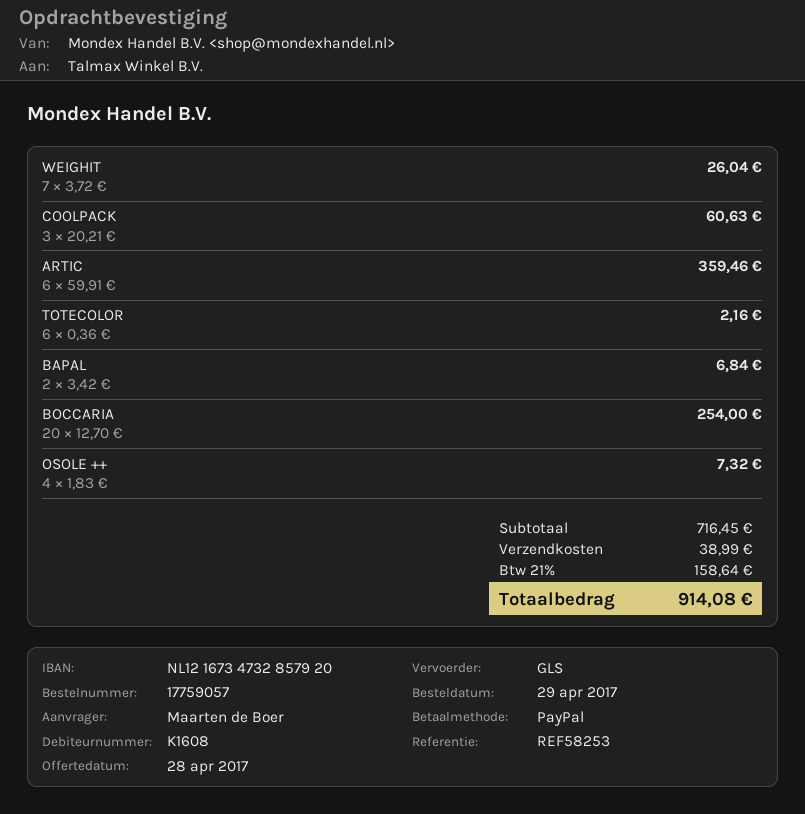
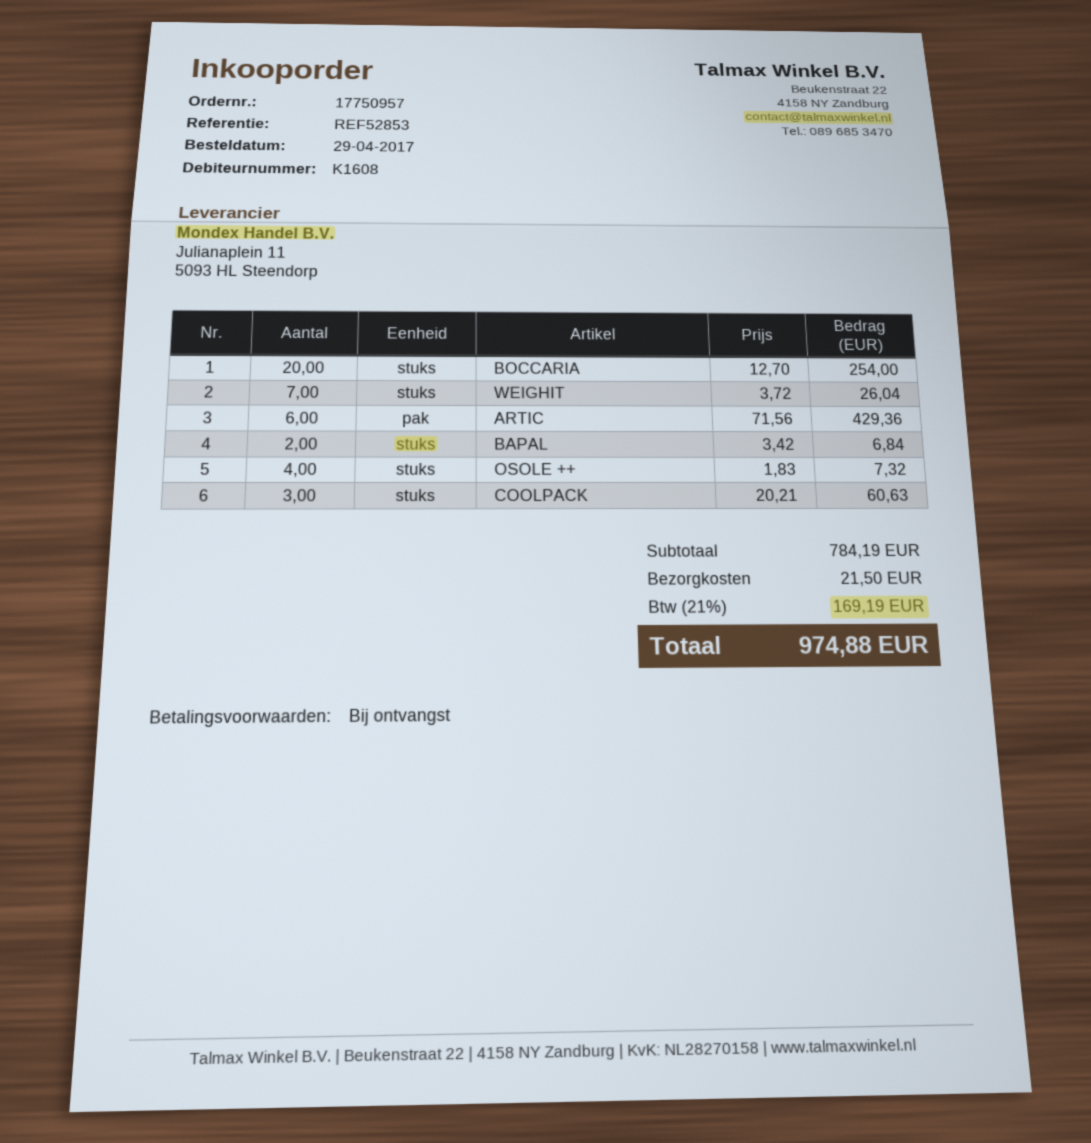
order number: 17759057 -> 17750957
reference: REF58253 -> REF52853
ARTIC: 6 x 59.91 = 359.46 -> 6 x 71.56 = 429.36
TOTECOLOR: 6 x 0.36 = 2.16 -> none
subtotal: 716.45 -> 784.19
shipping: 38.99 -> 21.50
tax: 21% = 158.64 -> 21% = 169.19
total: 914.08 -> 974.88

